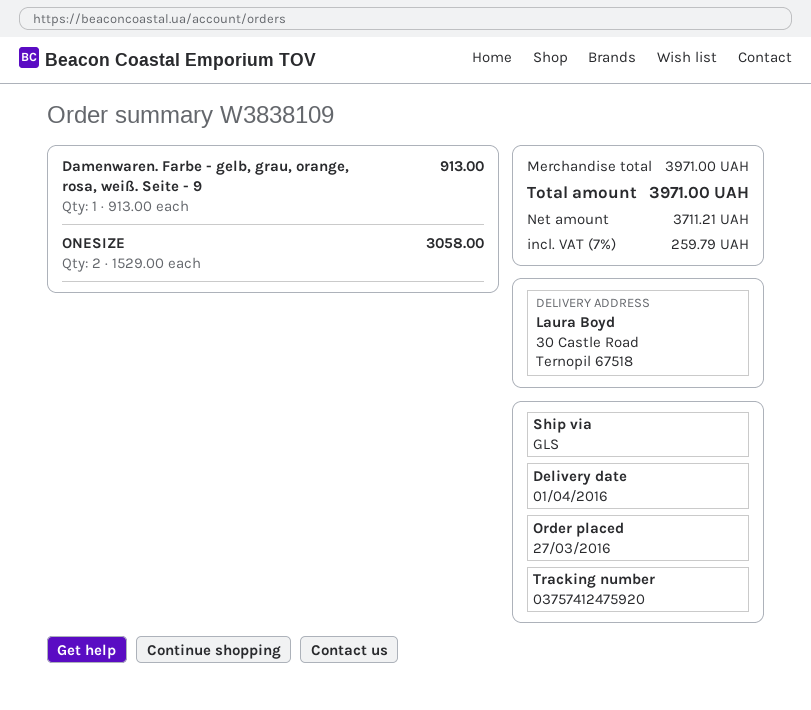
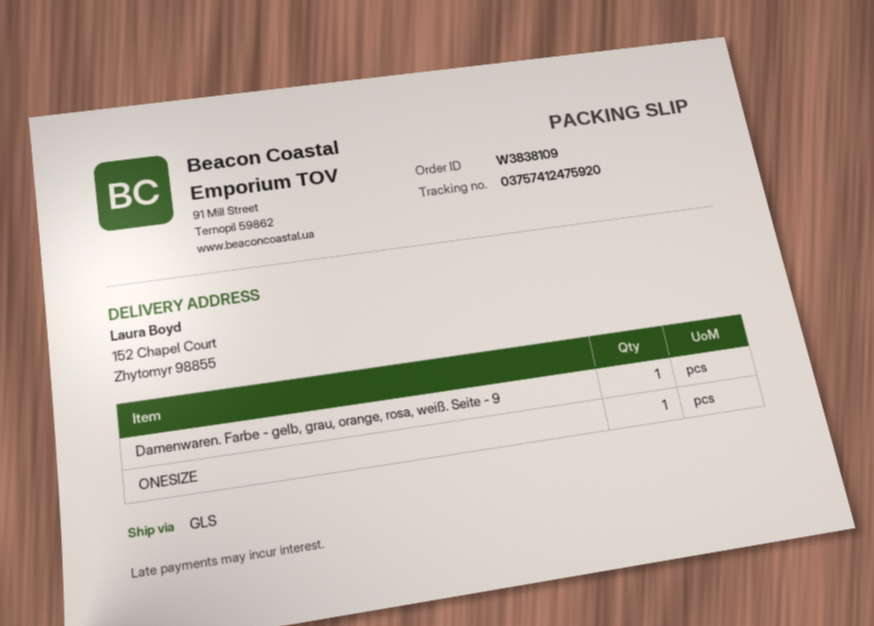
ship to: 30 Castle Road, Ternopil 67518 -> 152 Chapel Court, Zhytomyr 98855
ONESIZE: 2 -> 1

